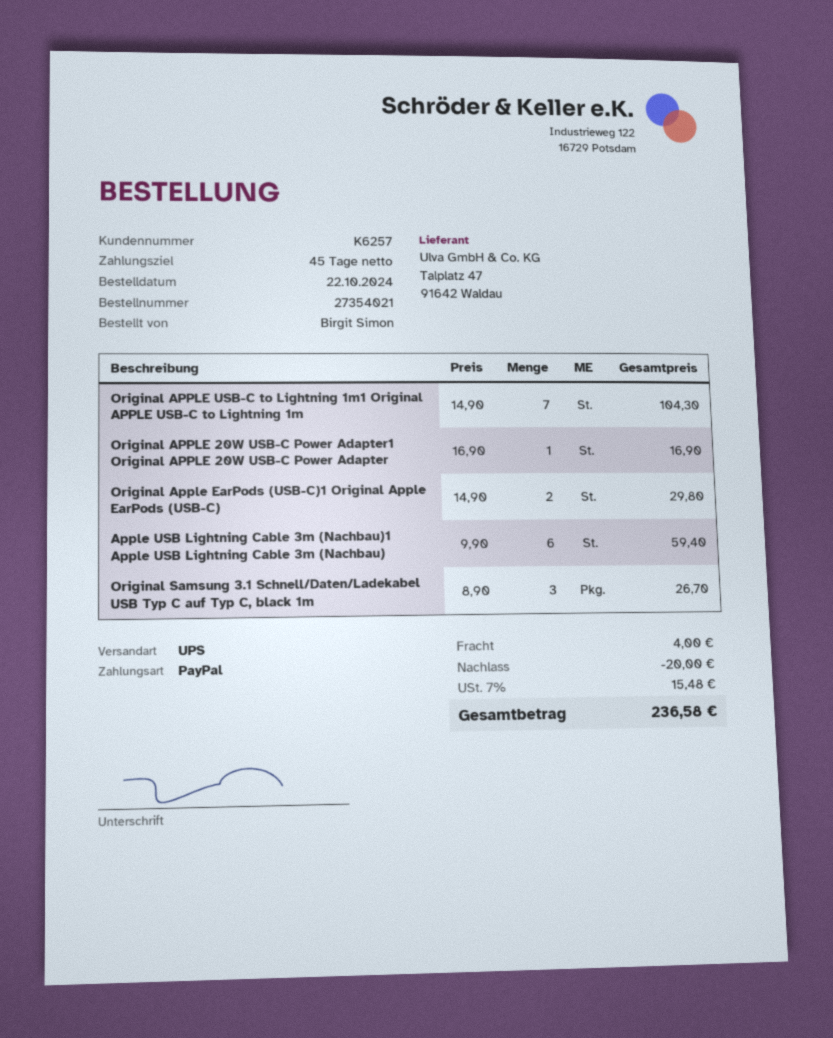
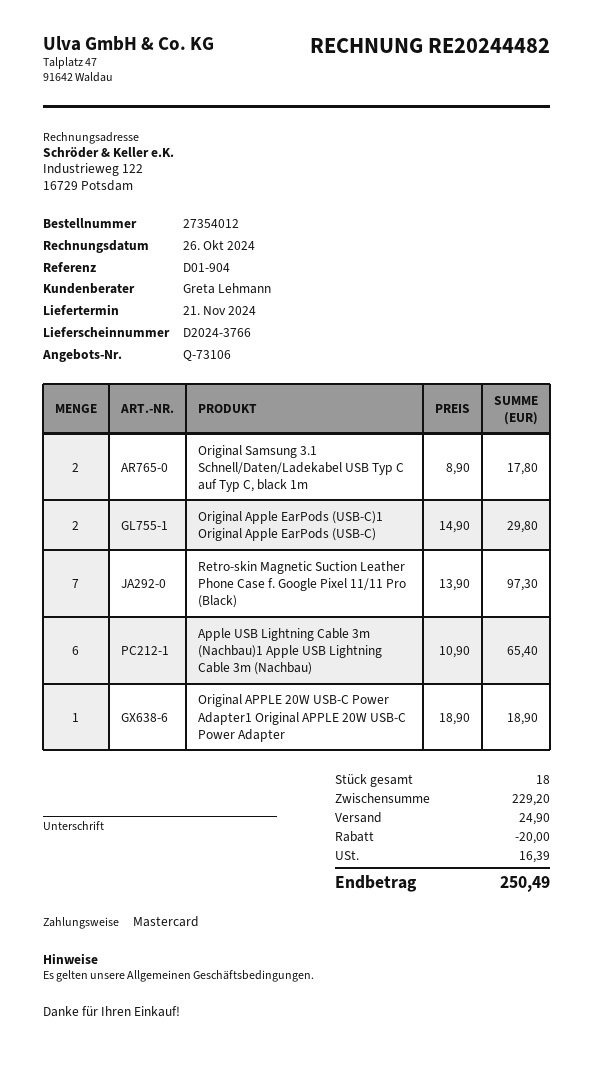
order number: 27354021 -> 27354012
payment method: PayPal -> Mastercard
Original APPLE USB-C to Lightning 1m1 Original APPLE USB-C to Lightning 1m: 7 x 14.90 = 104.30 -> none
Original APPLE 20W USB-C Power Adapter1 Original APPLE 20W USB-C Power Adapter: 1 x 16.90 = 16.90 -> 1 x 18.90 = 18.90
Apple USB Lightning Cable 3m (Nachbau)1 Apple USB Lightning Cable 3m (Nachbau): 6 x 9.90 = 59.40 -> 6 x 10.90 = 65.40
Original Samsung 3.1 Schnell/Daten/Ladekabel USB Typ C auf Typ C, black 1m: 3 x 8.90 = 26.70 -> 2 x 8.90 = 17.80
Retro-skin Magnetic Suction Leather Phone Case f. Google Pixel 11/11 Pro (Black): none -> 7 x 13.90 = 97.30
shipping: 4.00 -> 24.90
tax: 15.48 -> 16.39
total: 236.58 -> 250.49

